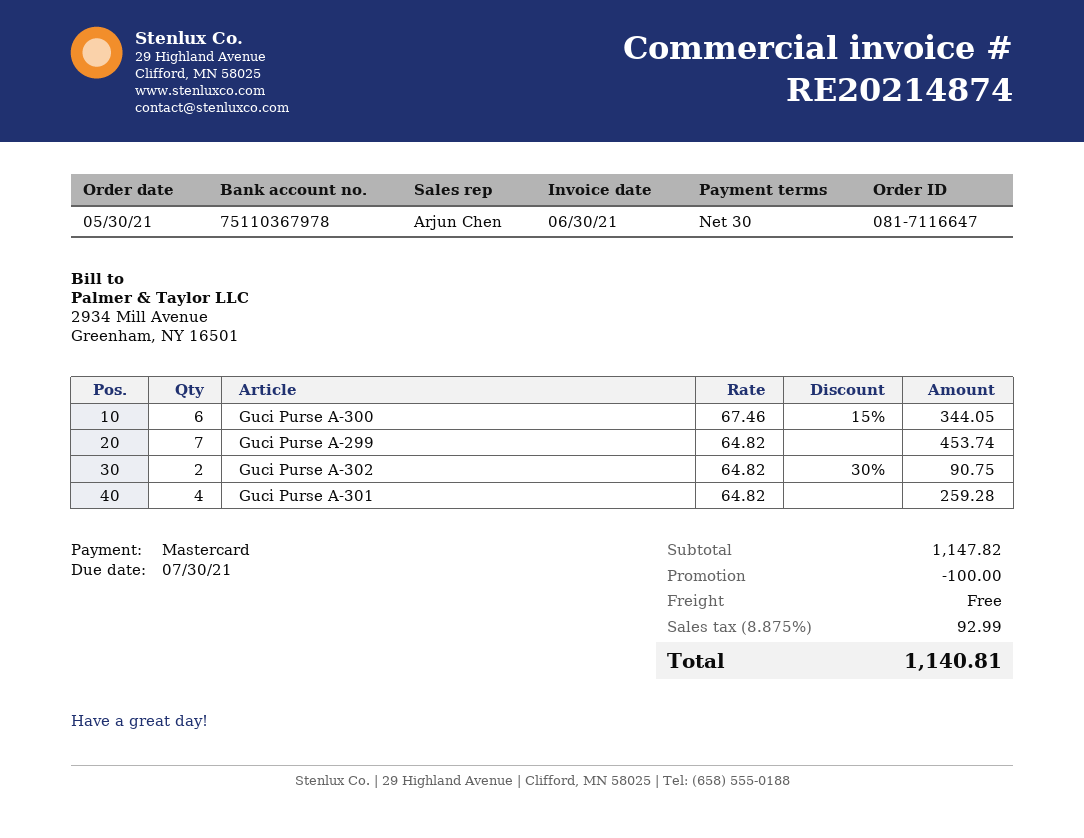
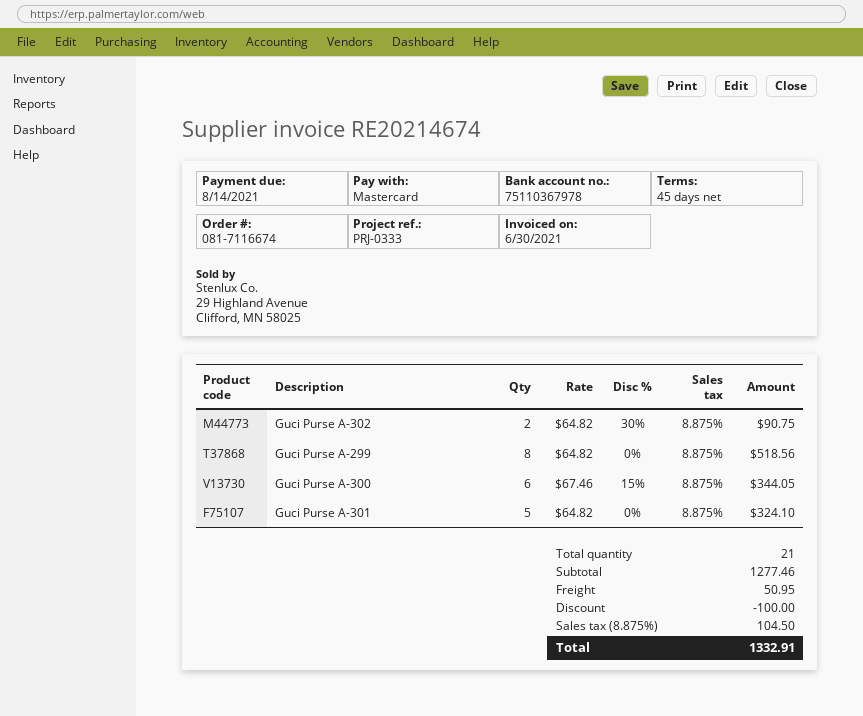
order number: 081-7116647 -> 081-7116674
invoice number: RE20214874 -> RE20214674
payment terms: 30 days -> 45 days
due date: 2021-07-30 -> 2021-08-14
Guci Purse A-299: 7 x 64.82 = 453.74 -> 8 x 64.82 = 518.56
Guci Purse A-301: 4 x 64.82 = 259.28 -> 5 x 64.82 = 324.10
subtotal: 1147.82 -> 1277.46
shipping: 0.00 -> 50.95
tax: 8.875% = 92.99 -> 8.875% = 104.50
total: 1140.81 -> 1332.91

